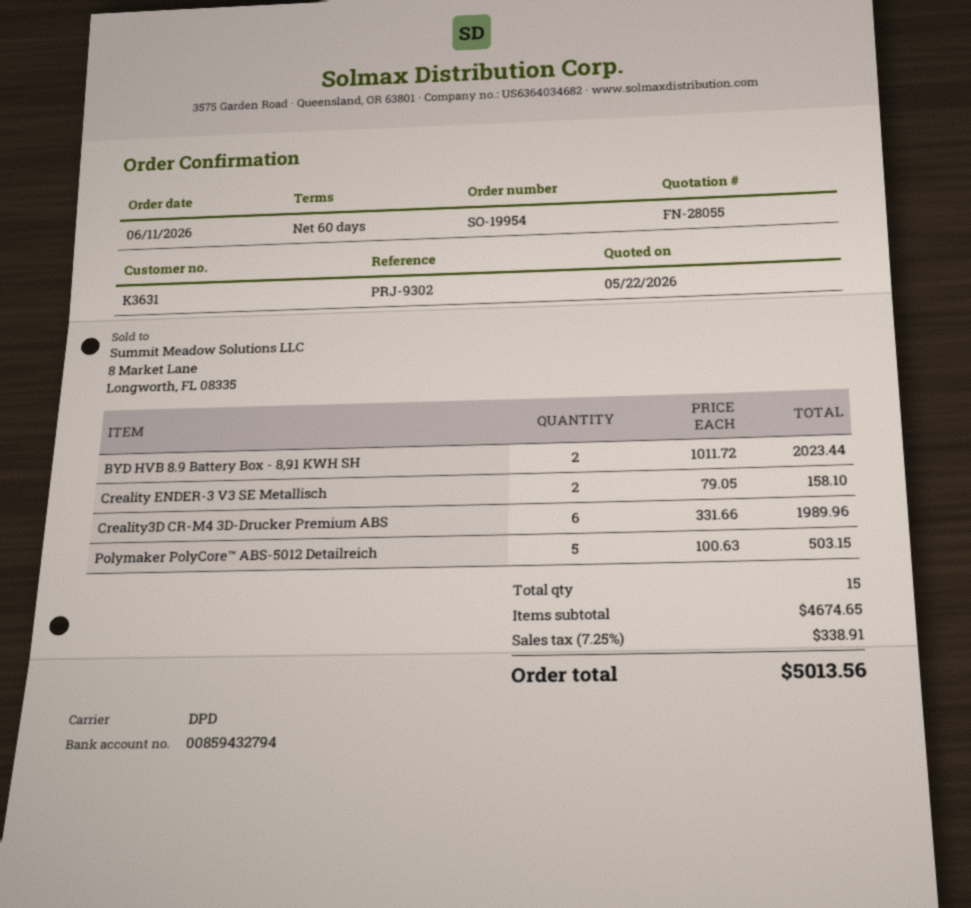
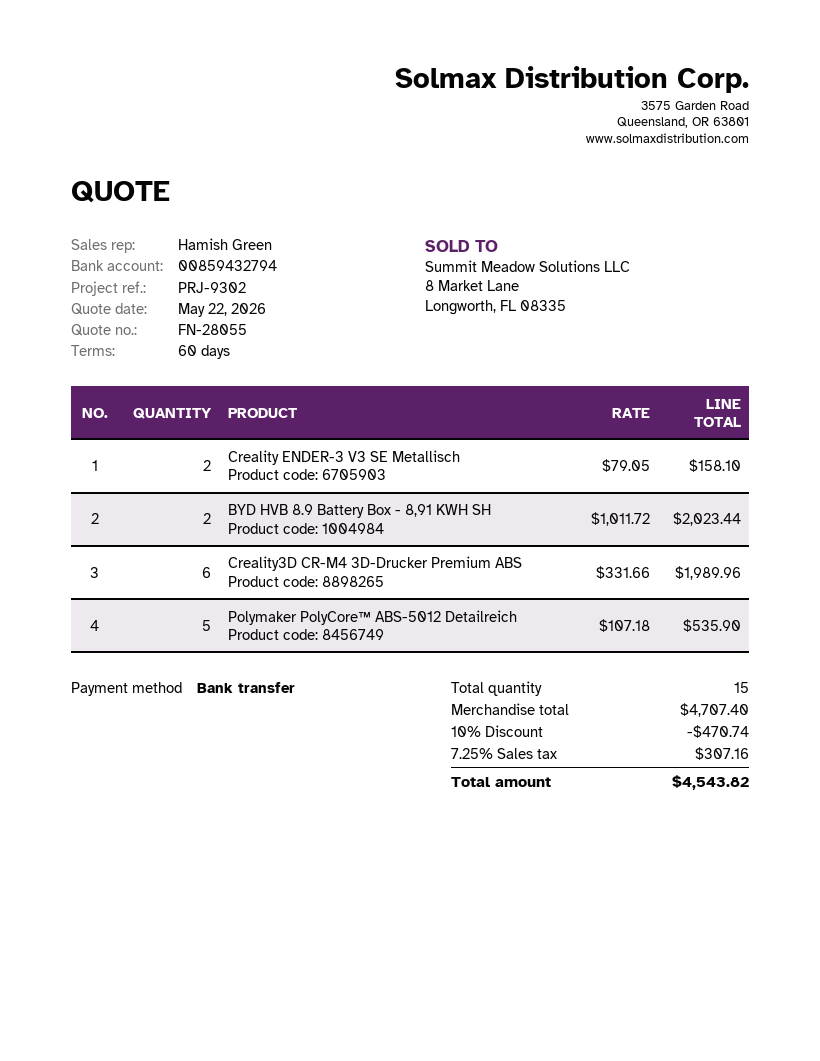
Polymaker PolyCore™ ABS-5012 Detailreich: 5 x 100.63 = 503.15 -> 5 x 107.18 = 535.90
subtotal: 4674.65 -> 4707.40
discount: none -> 10% = 470.74
tax: 7.25% = 338.91 -> 7.25% = 307.16
total: 5013.56 -> 4543.82

